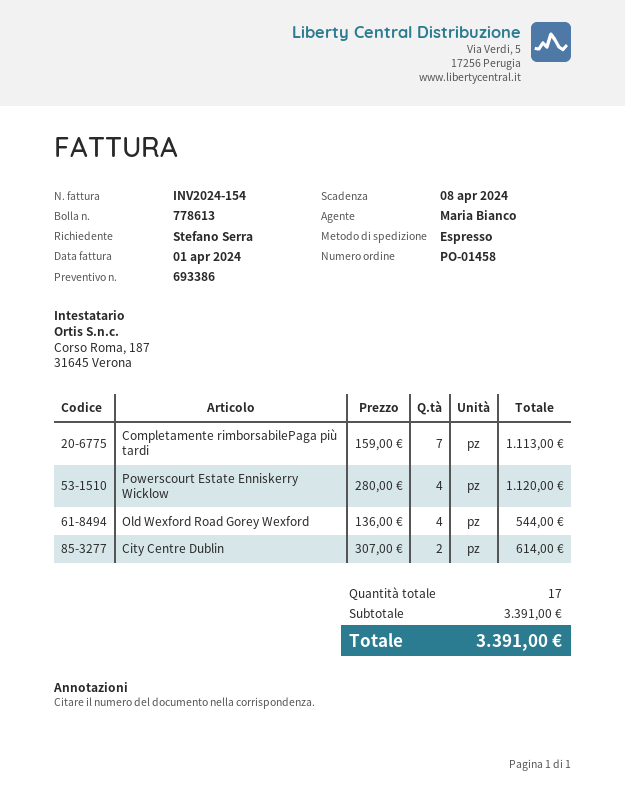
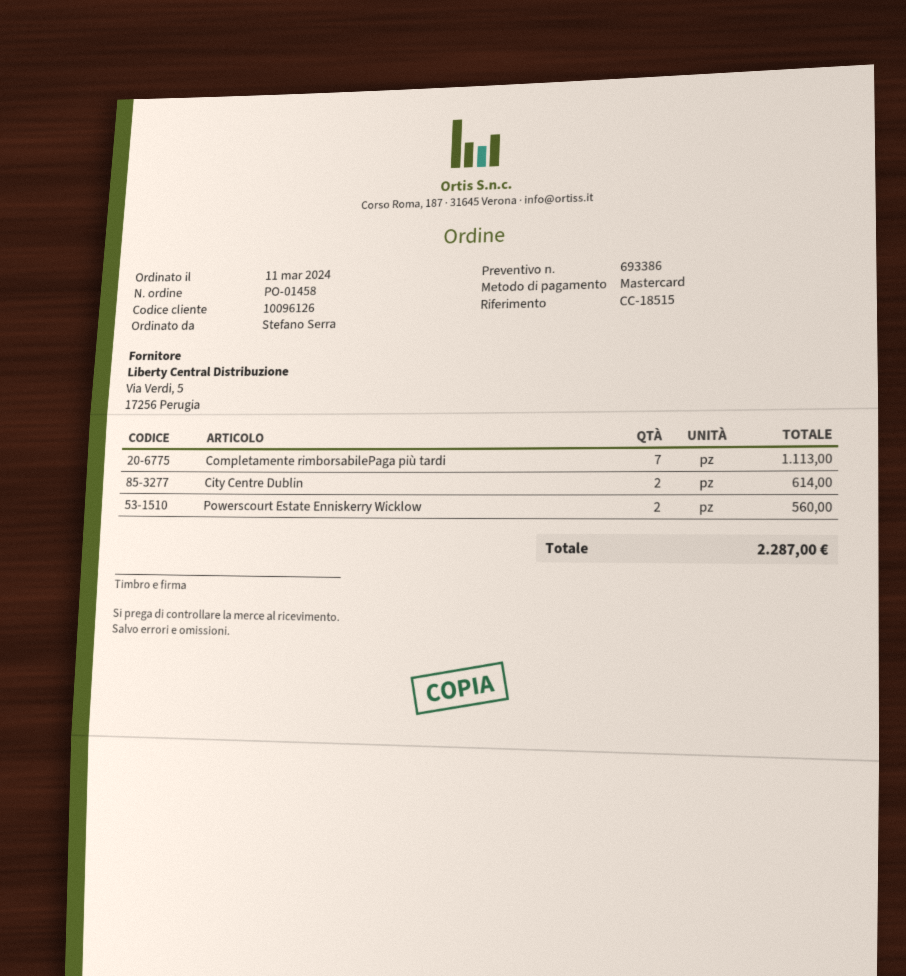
Powerscourt Estate Enniskerry Wicklow: 4 for 1120.00 -> 2 for 560.00
Old Wexford Road Gorey Wexford: 4 for 544.00 -> none
total: 3391.00 -> 2287.00

